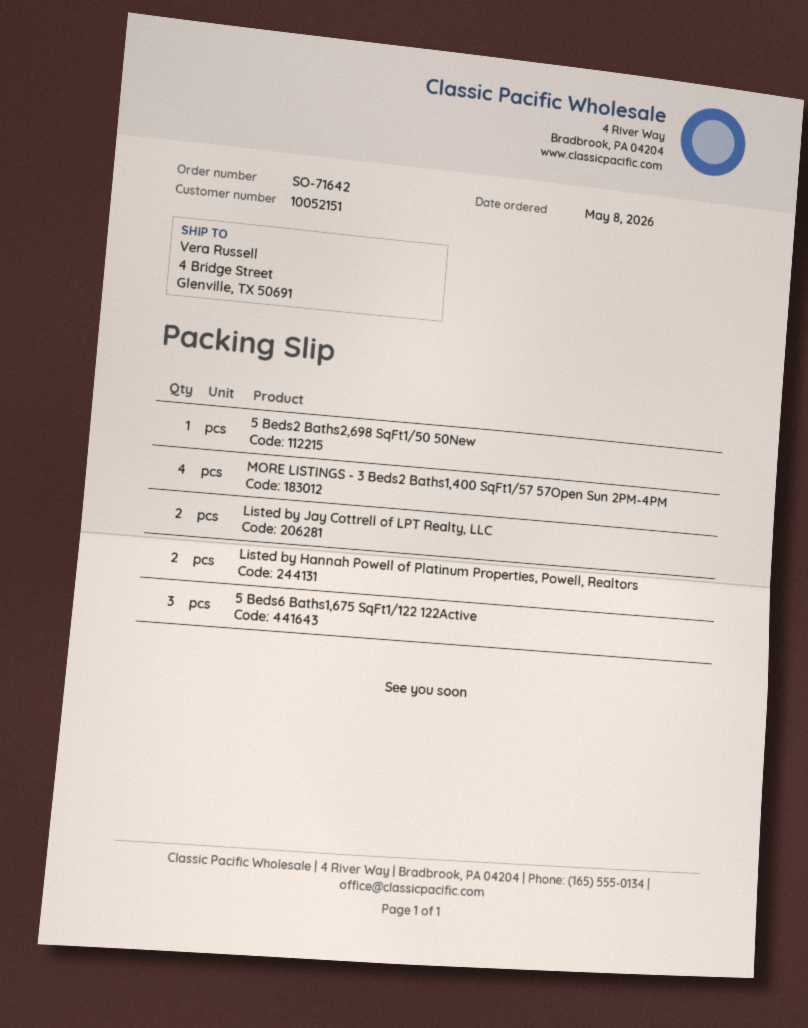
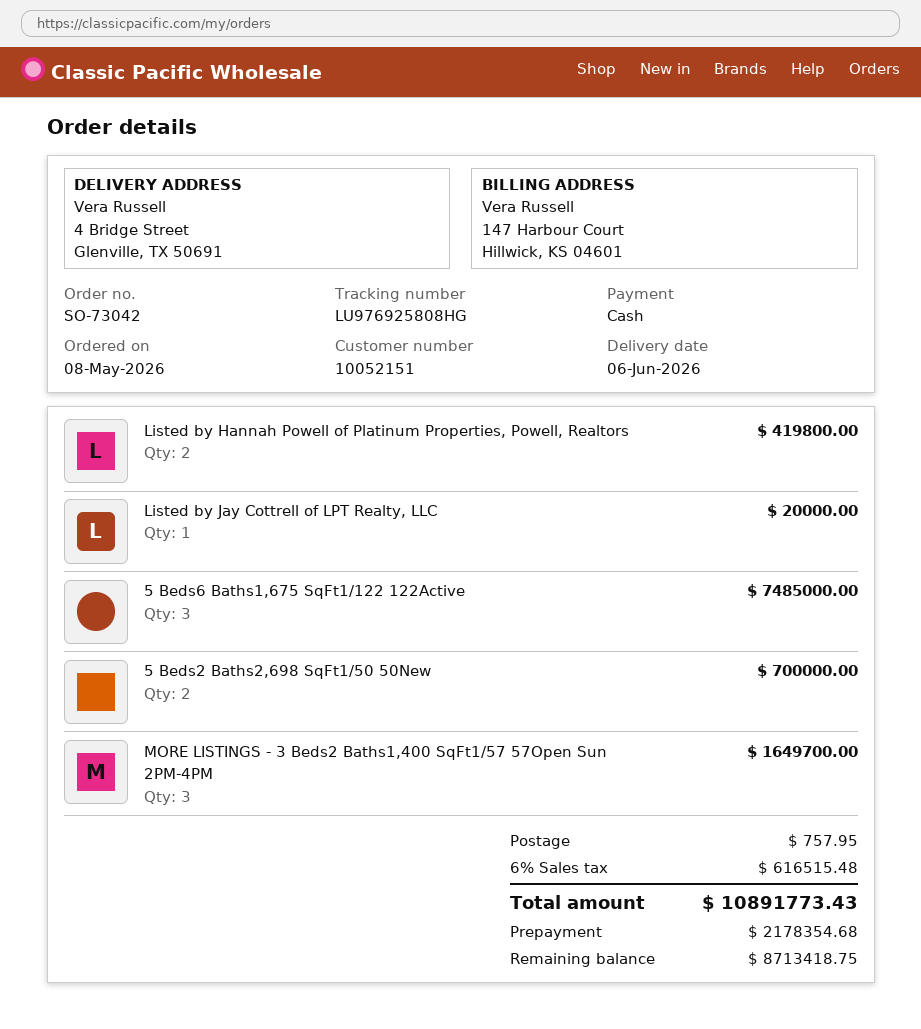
order number: SO-71642 -> SO-73042
5 Beds2 Baths2,698 SqFt1/50 50New: 1 -> 2
MORE LISTINGS - 3 Beds2 Baths1,400 SqFt1/57 57Open Sun 2PM-4PM: 4 -> 3
Listed by Jay Cottrell of LPT Realty, LLC: 2 -> 1

